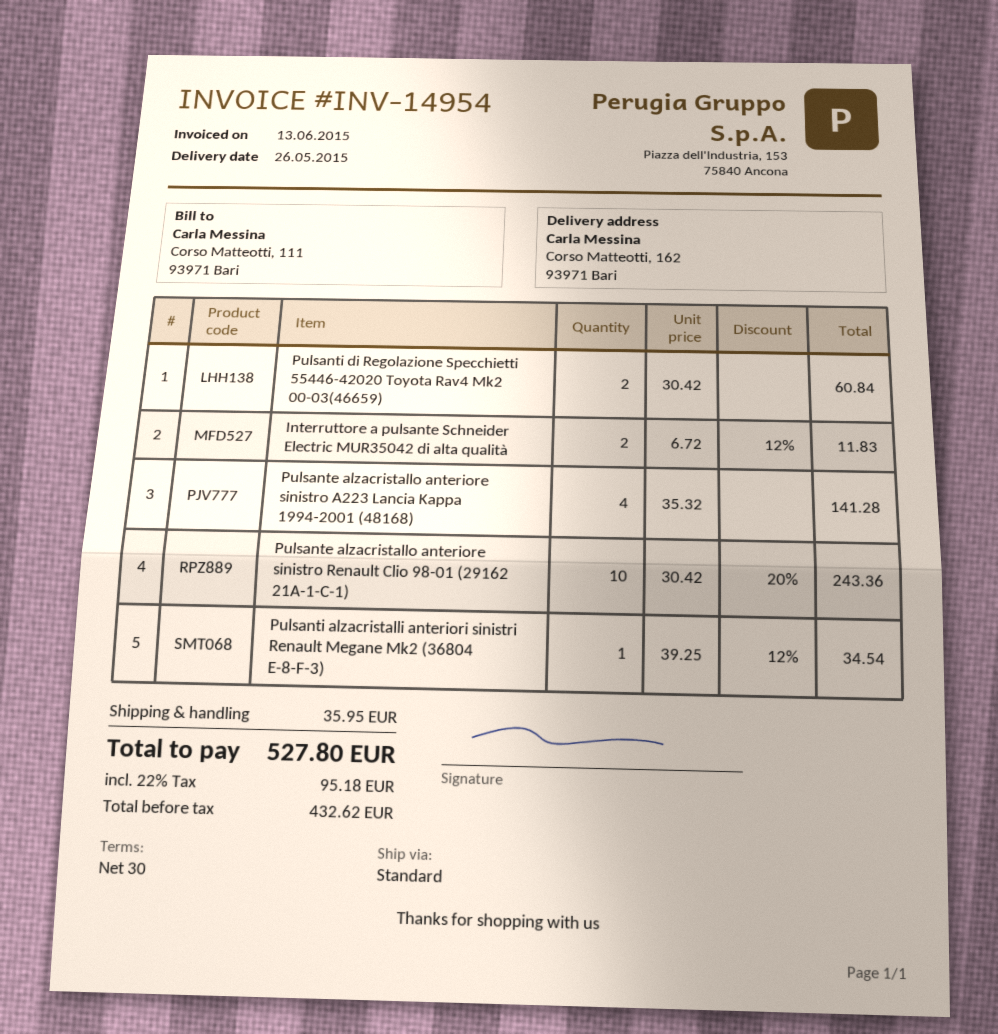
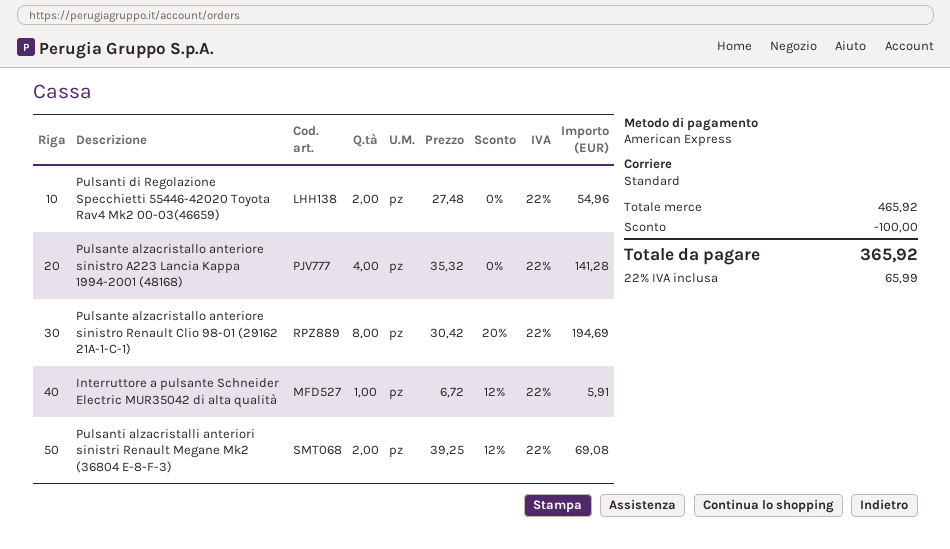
Pulsanti di Regolazione Specchietti 55446-42020 Toyota Rav4 Mk2 00-03(46659): 2 x 30.42 = 60.84 -> 2 x 27.48 = 54.96
Interruttore a pulsante Schneider Electric MUR35042 di alta qualità: 2 x 6.72 - 12% = 11.83 -> 1 x 6.72 - 12% = 5.91
Pulsante alzacristallo anteriore sinistro Renault Clio 98-01 (29162 21A-1-C-1): 10 x 30.42 - 20% = 243.36 -> 8 x 30.42 - 20% = 194.69
Pulsanti alzacristalli anteriori sinistri Renault Megane Mk2 (36804 E-8-F-3): 1 x 39.25 - 12% = 34.54 -> 2 x 39.25 - 12% = 69.08
discount: none -> 100.00
shipping: 35.95 -> none
tax: 22% = 95.18 -> 22% = 65.99
total: 527.80 -> 365.92

